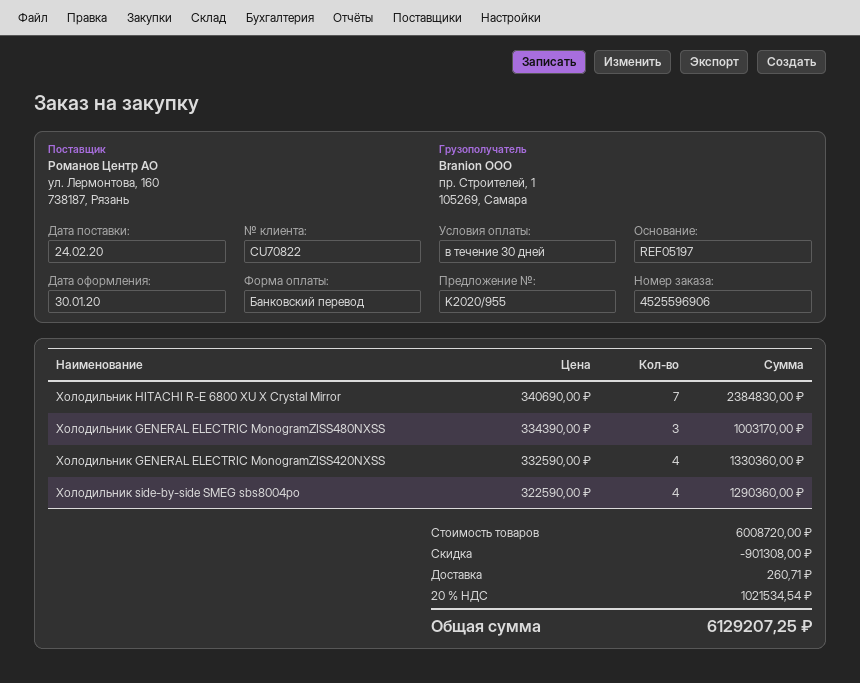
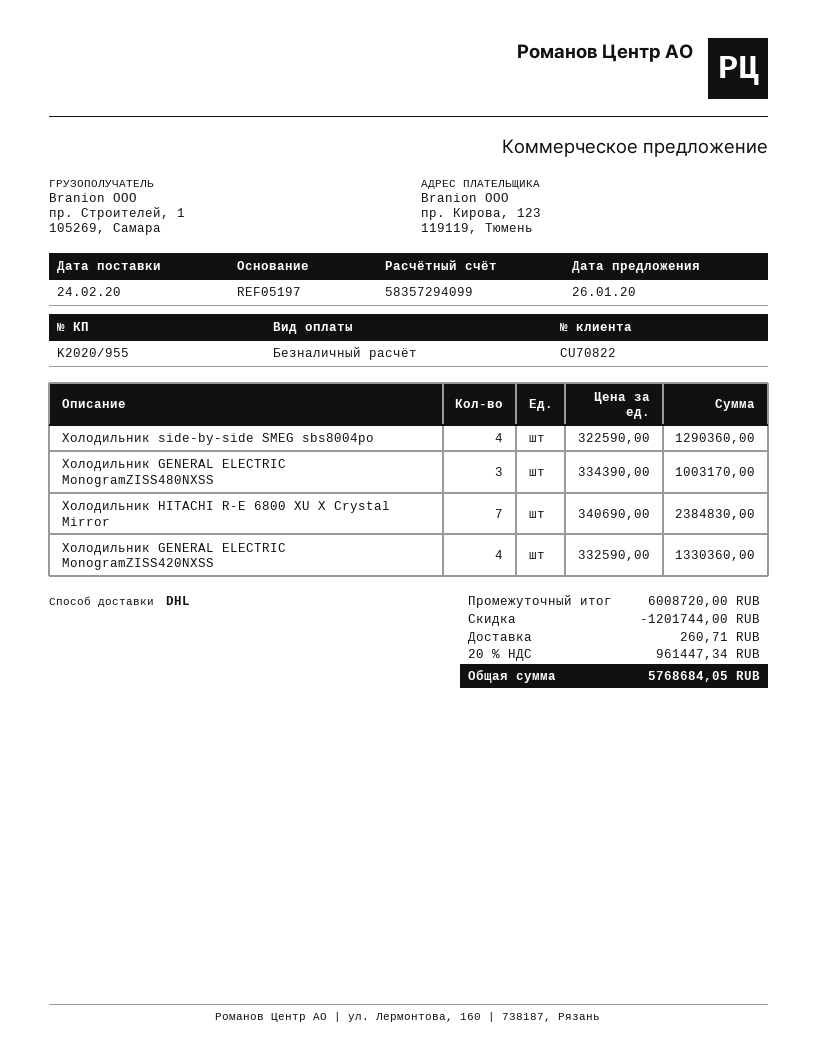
discount: 901308.00 -> 1201744.00
tax: 20% = 1021534.54 -> 20% = 961447.34
total: 6129207.25 -> 5768684.05

